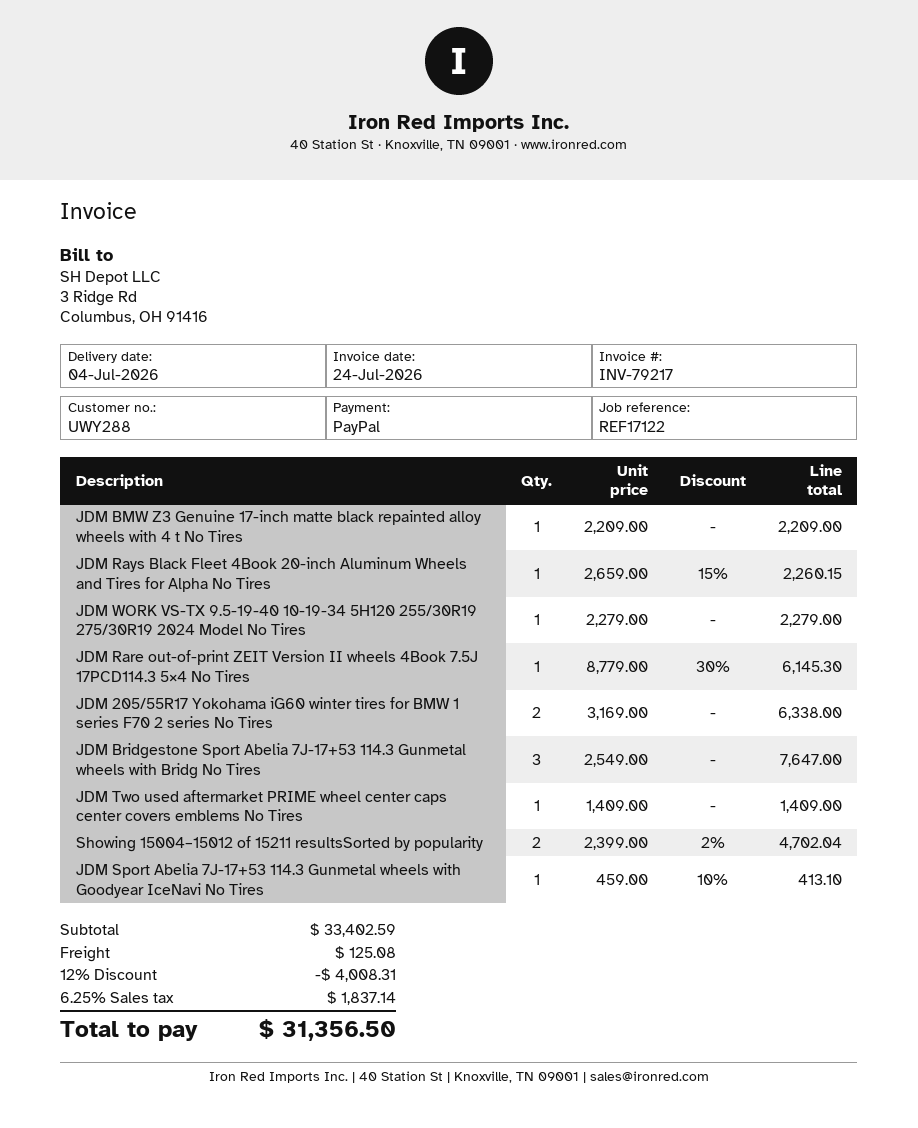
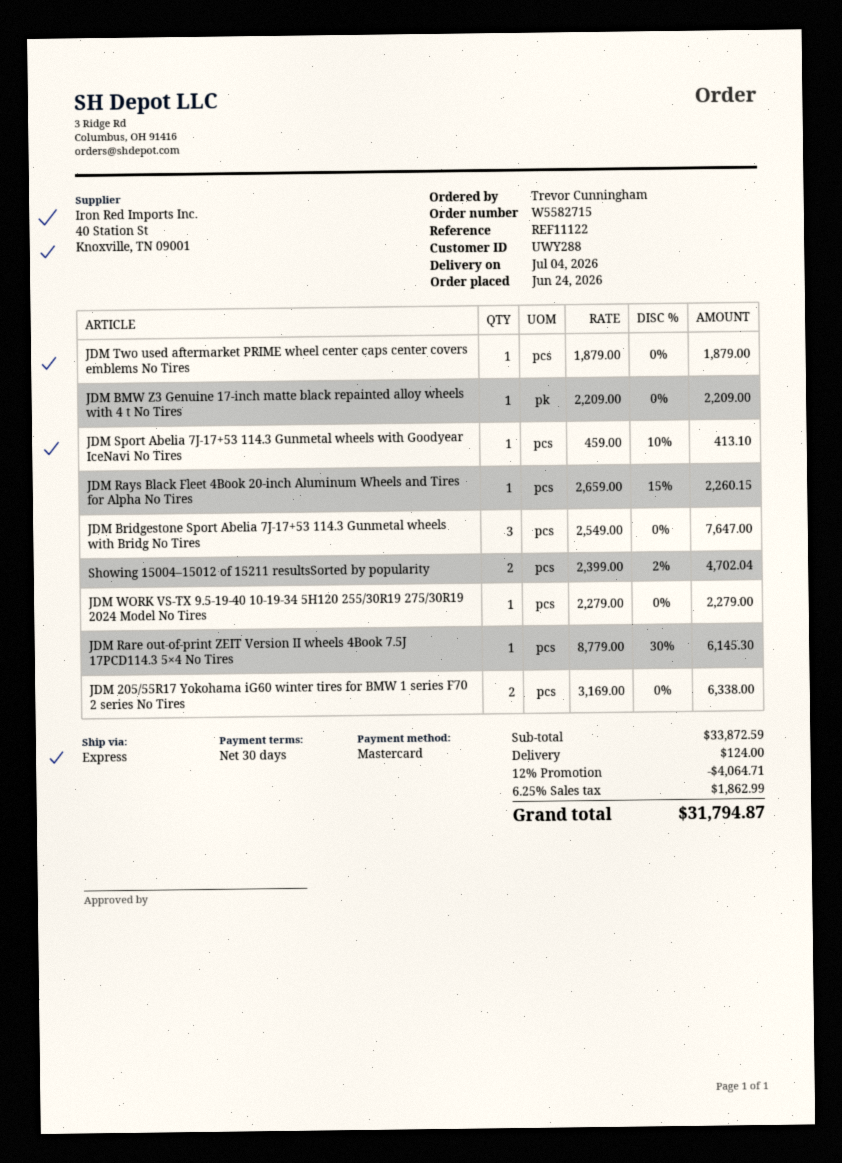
reference: REF17122 -> REF11122
payment method: PayPal -> Mastercard
JDM Two used aftermarket PRIME wheel center caps center covers emblems No Tires: 1 x 1409.00 = 1409.00 -> 1 x 1879.00 = 1879.00
subtotal: 33402.59 -> 33872.59
discount: 12% = 4008.31 -> 12% = 4064.71
shipping: 125.08 -> 124.00
tax: 6.25% = 1837.14 -> 6.25% = 1862.99
total: 31356.50 -> 31794.87

